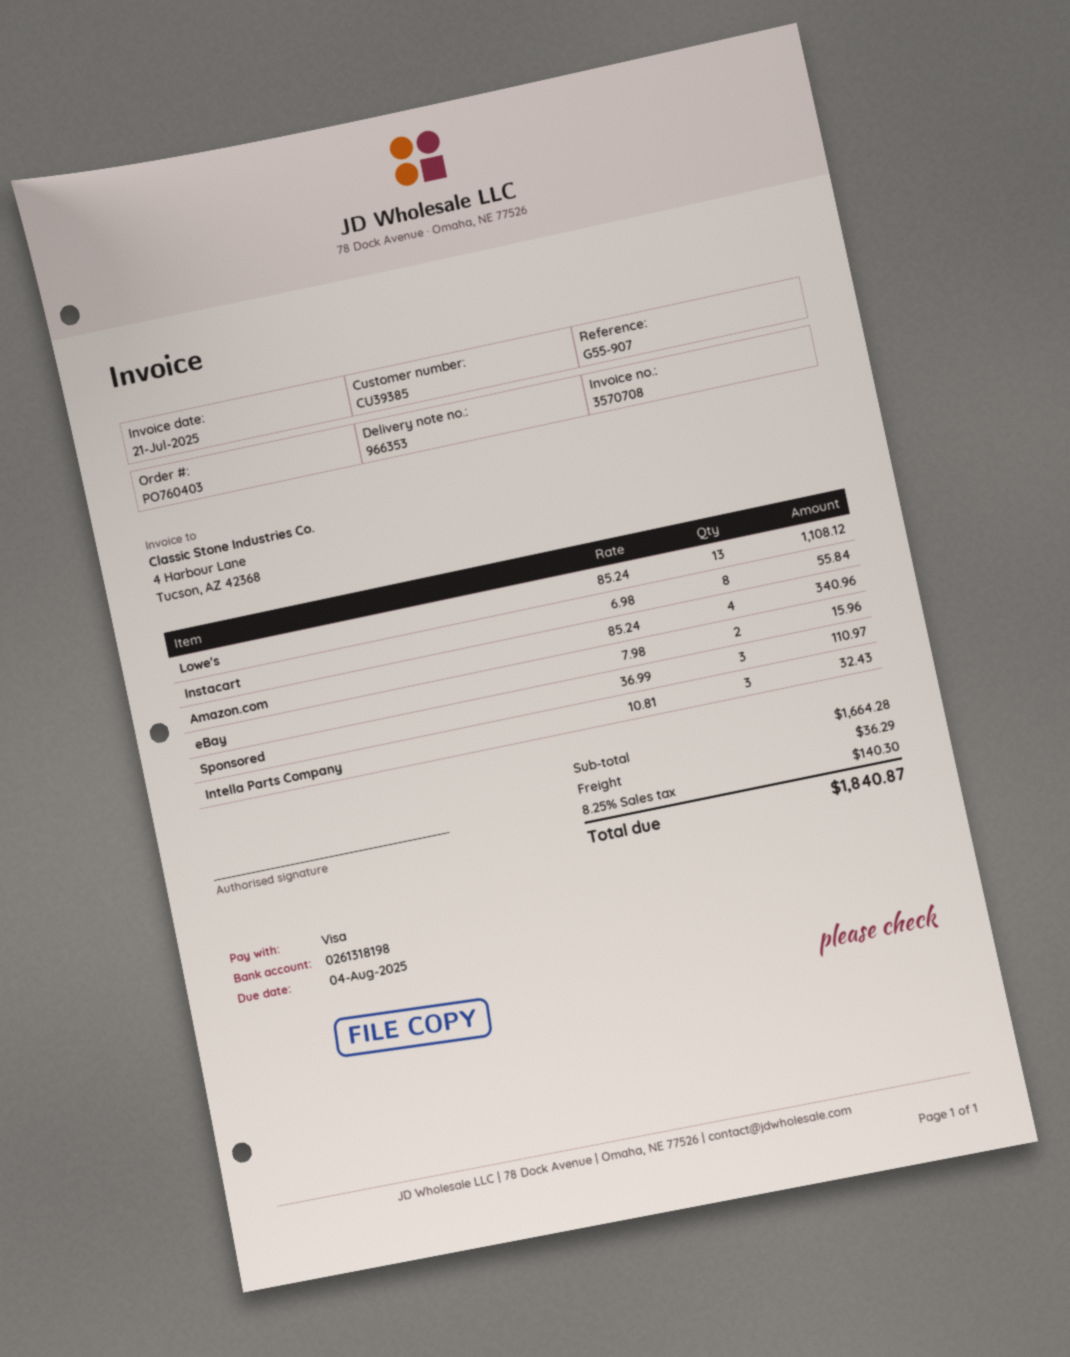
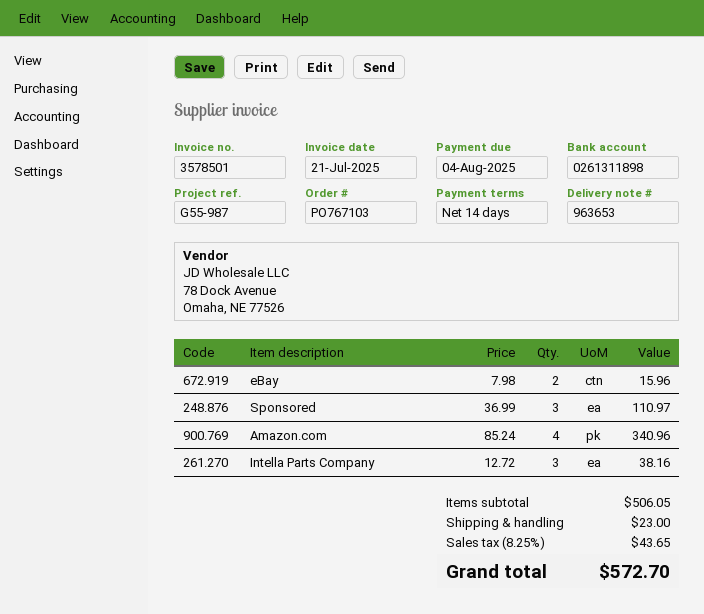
order number: PO760403 -> PO767103
delivery note number: 966353 -> 963653
invoice number: 3570708 -> 3578501
reference: G55-907 -> G55-987
bank account: 0261318198 -> 0261311898
Lowe's: 13 x 85.24 = 1108.12 -> none
Instacart: 8 x 6.98 = 55.84 -> none
Intella Parts Company: 3 x 10.81 = 32.43 -> 3 x 12.72 = 38.16
subtotal: 1664.28 -> 506.05
shipping: 36.29 -> 23.00
tax: 8.25% = 140.30 -> 8.25% = 43.65
total: 1840.87 -> 572.70

